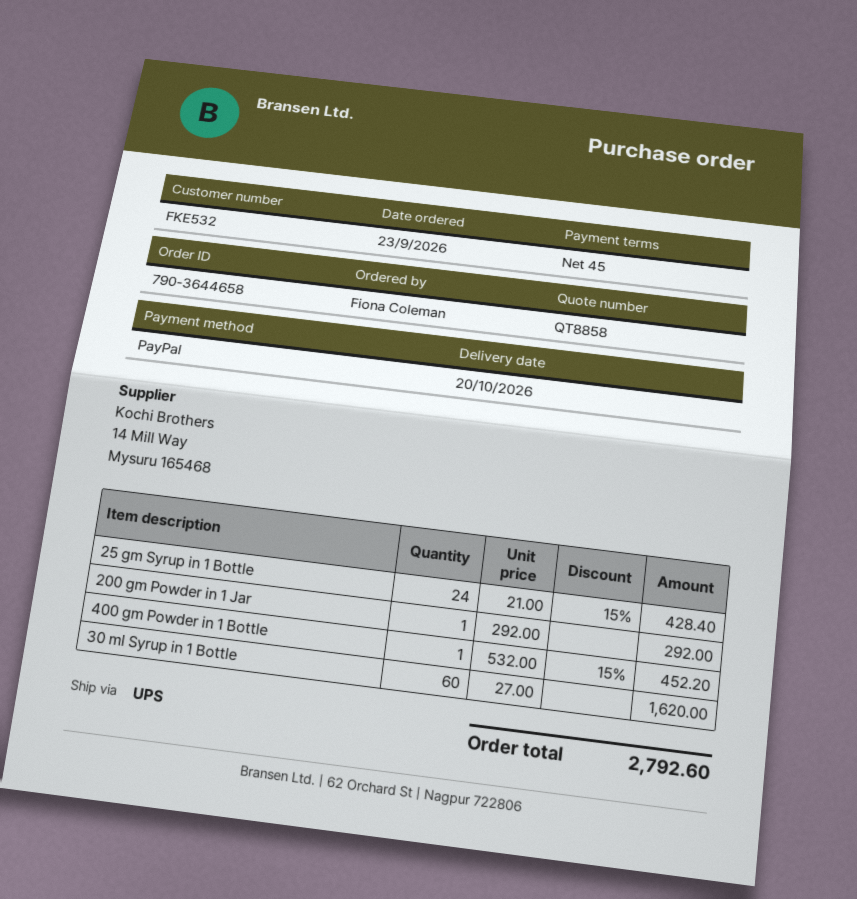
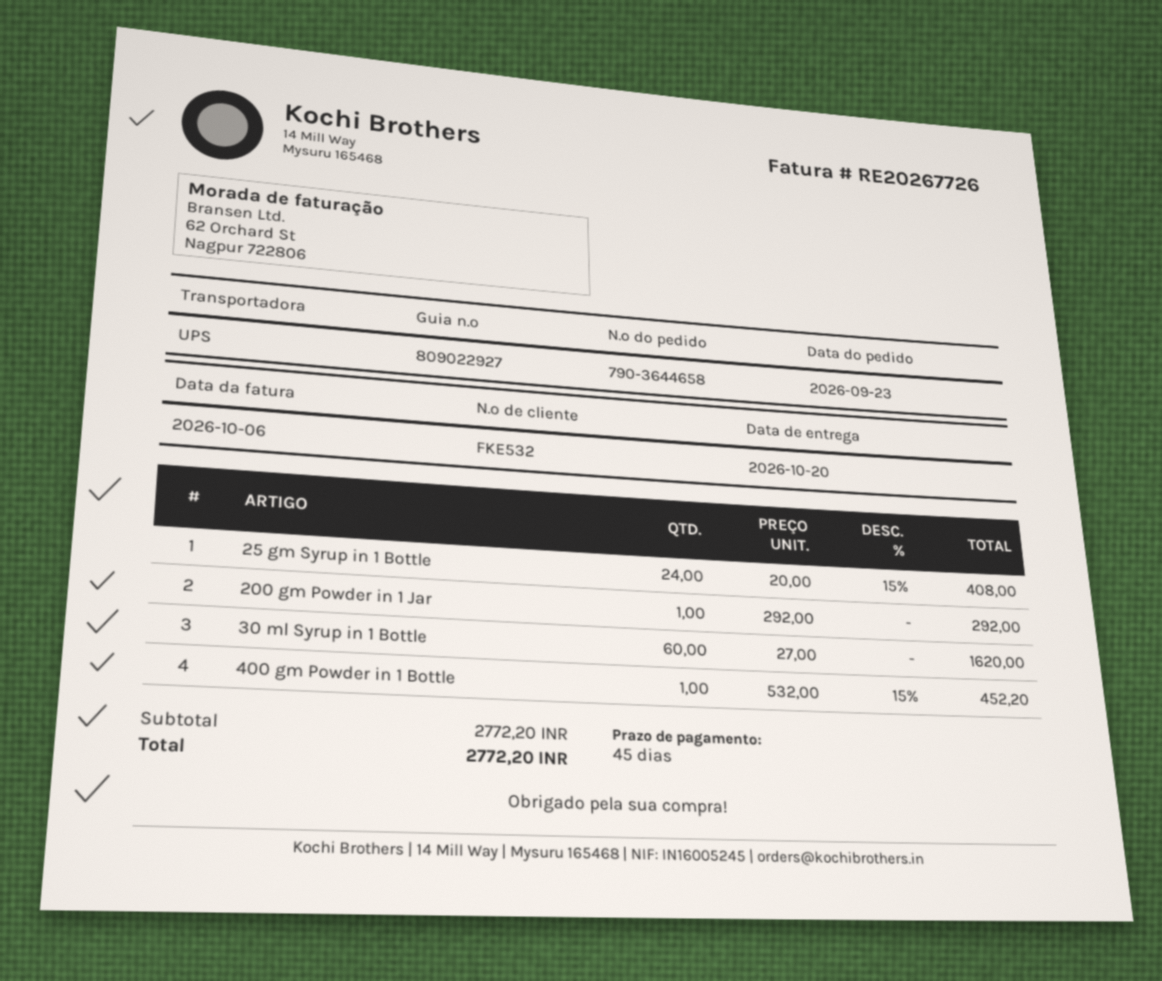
25 gm Syrup in 1 Bottle: 24 x 21.00 - 15% = 428.40 -> 24 x 20.00 - 15% = 408.00
total: 2792.60 -> 2772.20

